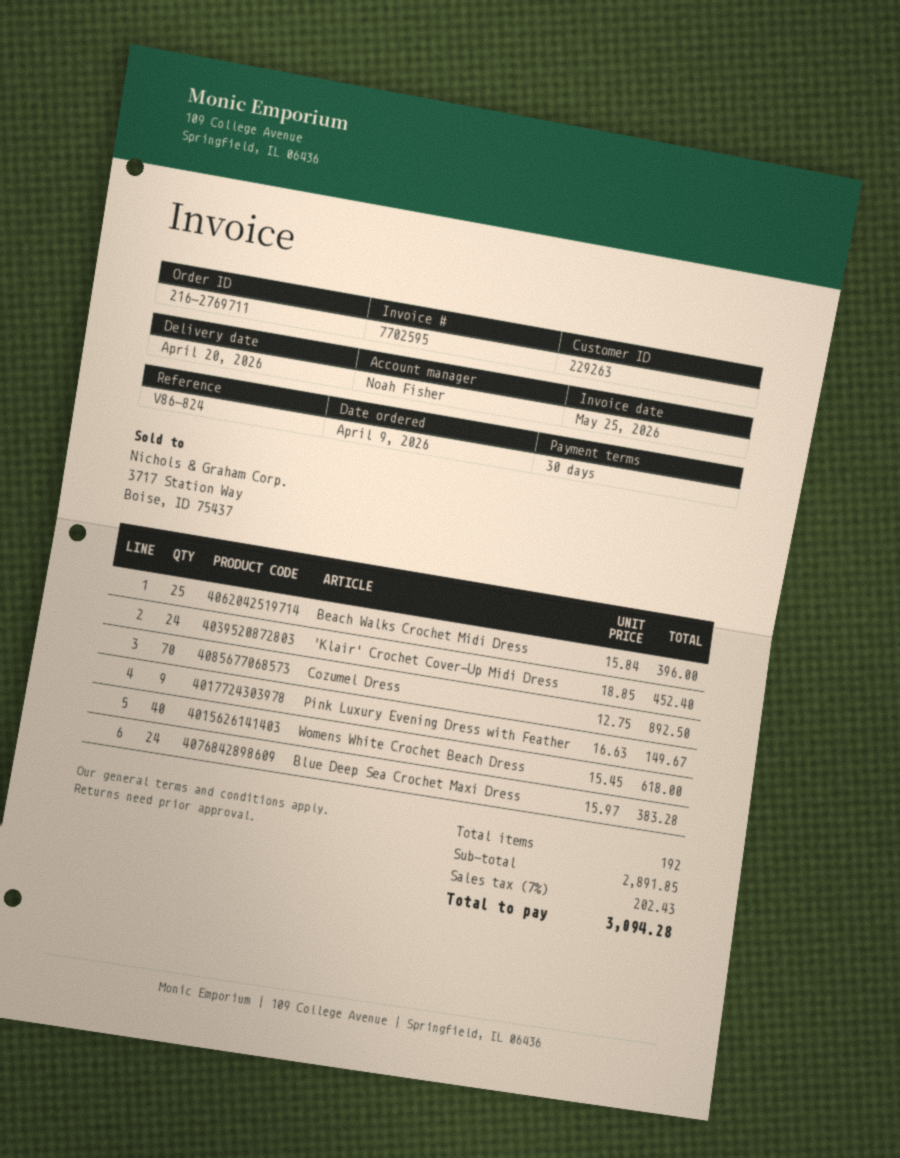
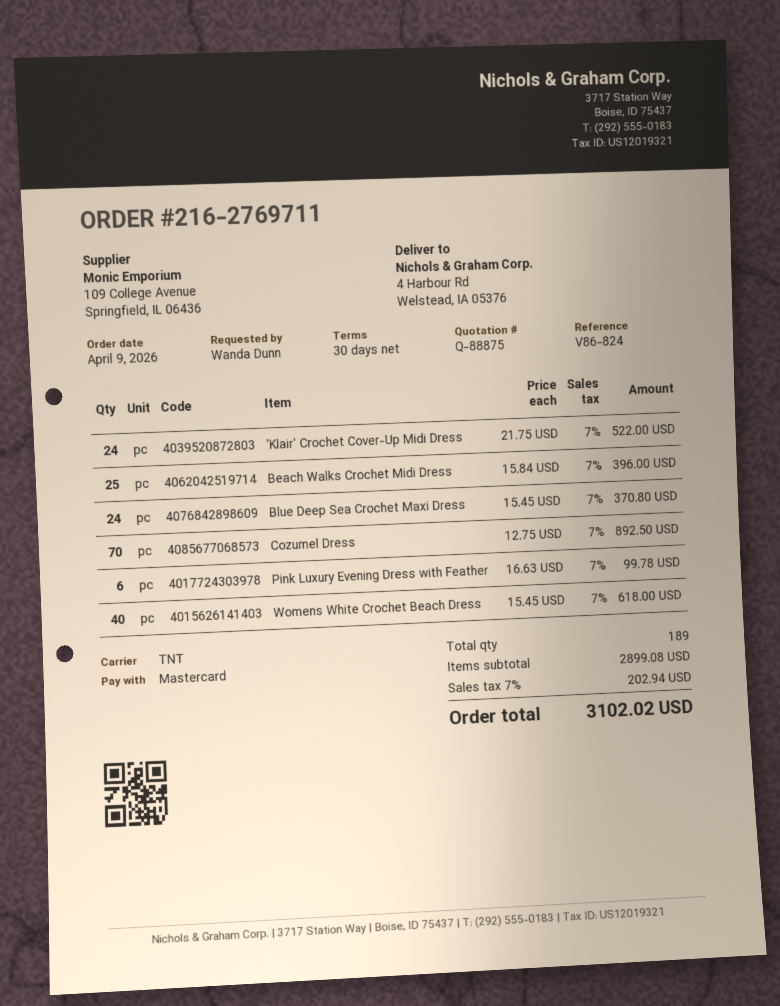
'Klair' Crochet Cover-Up Midi Dress: 24 x 18.85 = 452.40 -> 24 x 21.75 = 522.00
Pink Luxury Evening Dress with Feather: 9 x 16.63 = 149.67 -> 6 x 16.63 = 99.78
Blue Deep Sea Crochet Maxi Dress: 24 x 15.97 = 383.28 -> 24 x 15.45 = 370.80
total quantity: 192 -> 189
subtotal: 2891.85 -> 2899.08
tax: 7% = 202.43 -> 7% = 202.94
total: 3094.28 -> 3102.02

